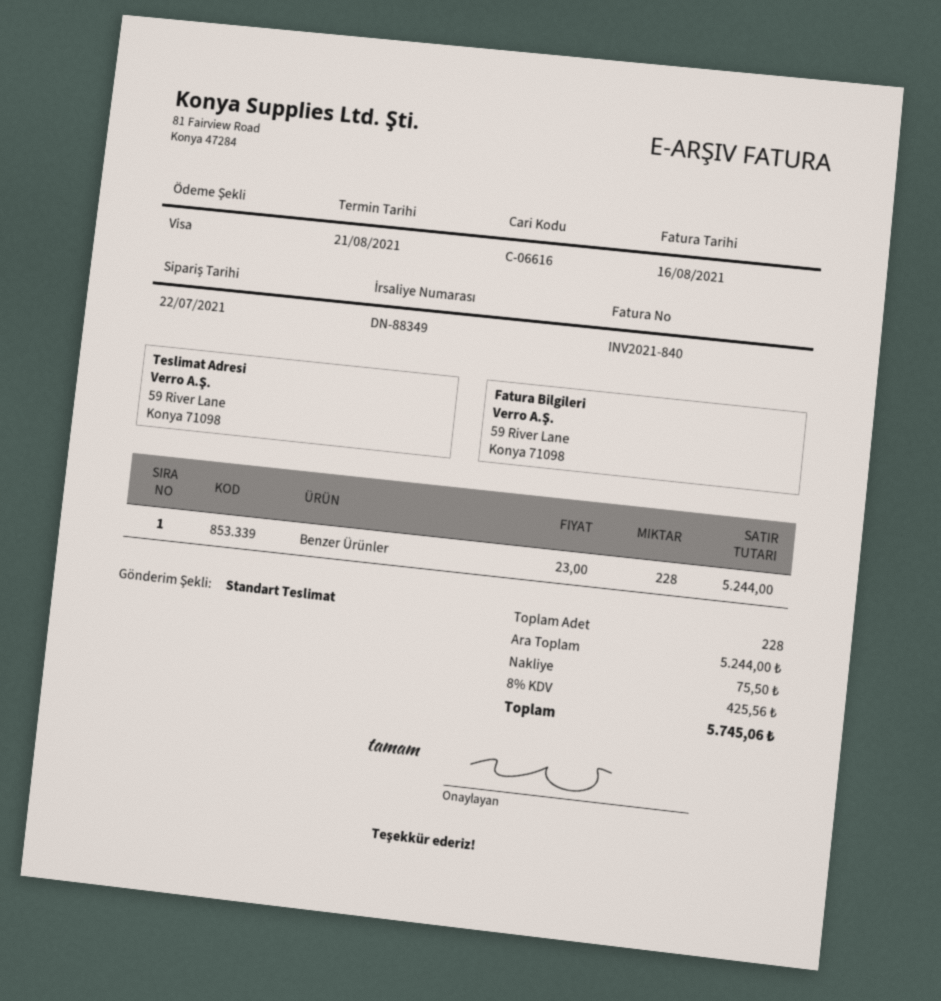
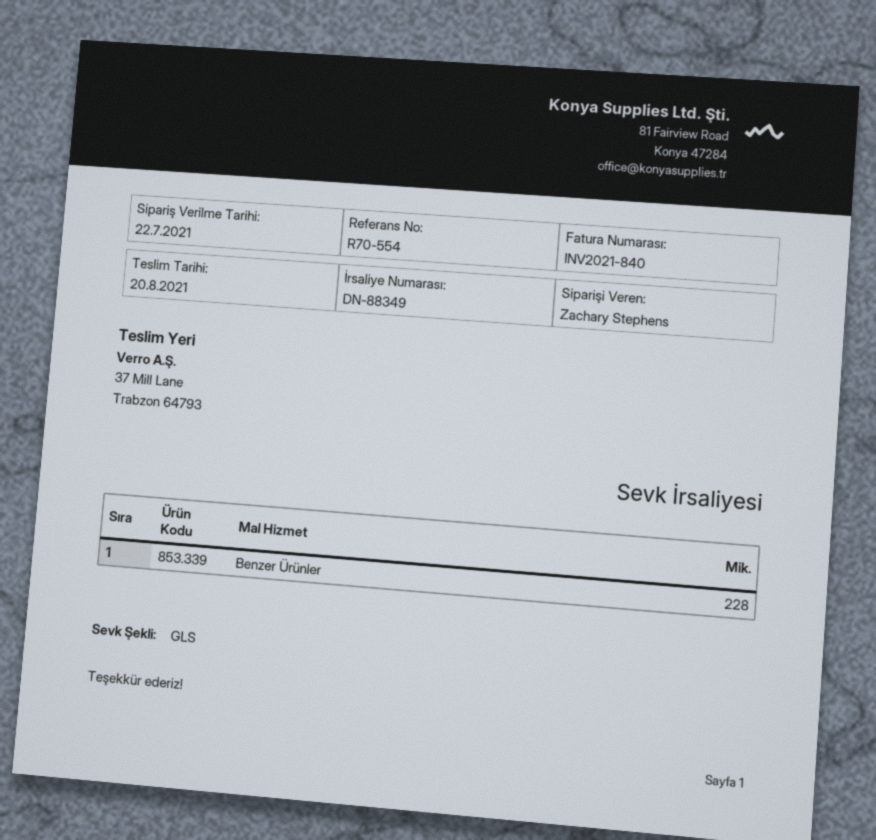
delivery date: 2021-08-21 -> 2021-08-20
shipping method: standard -> GLS
ship to: 59 River Lane, Konya 71098 -> 37 Mill Lane, Trabzon 64793

